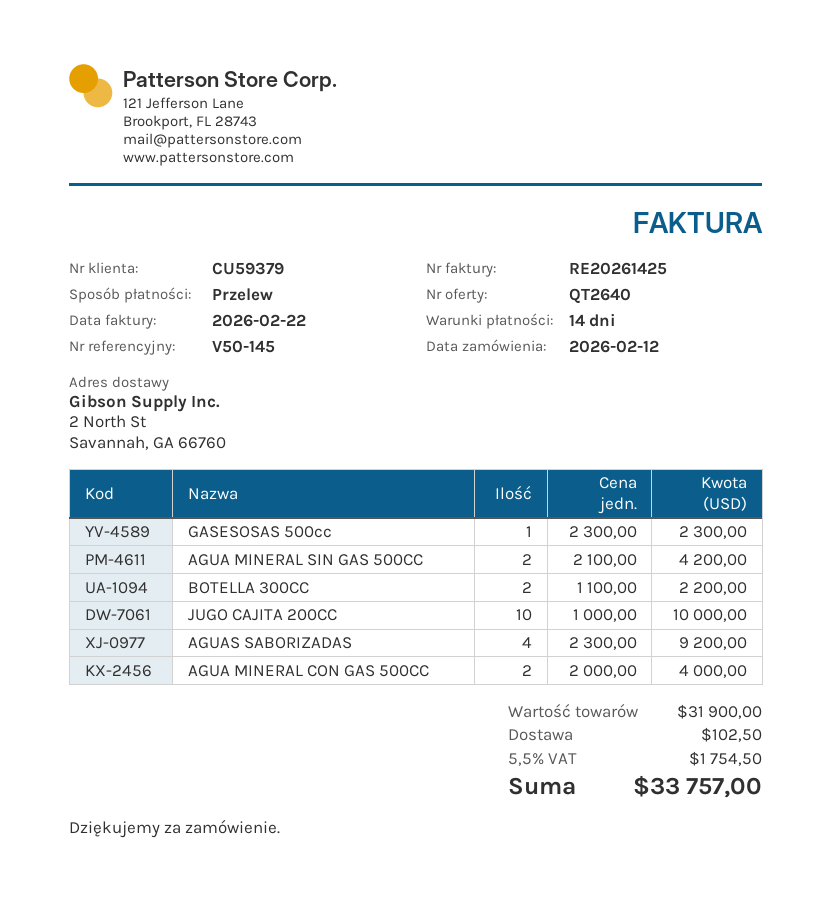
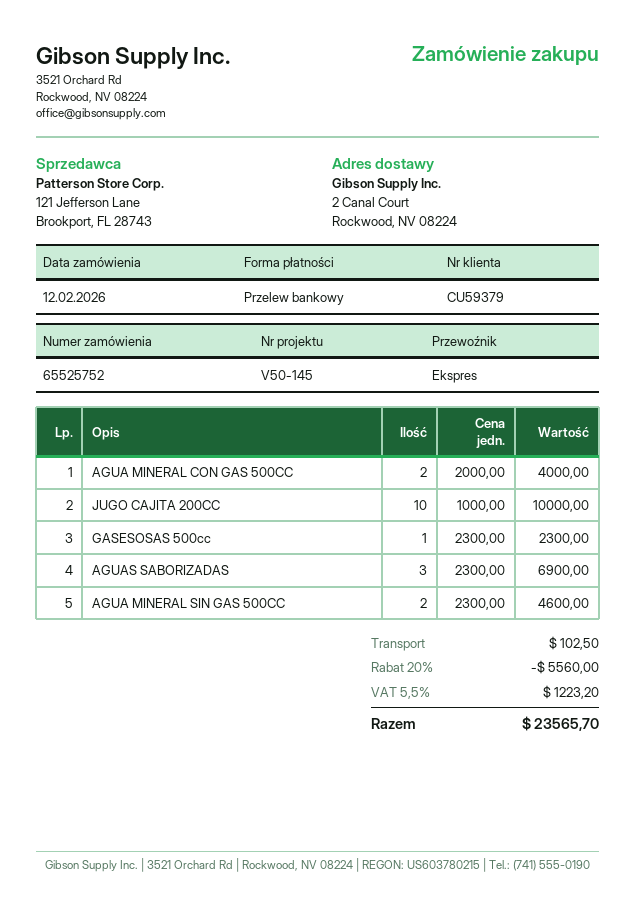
ship to: 2 North St, Savannah, GA 66760 -> 2 Canal Court, Rockwood, NV 08224
AGUA MINERAL SIN GAS 500CC: 2 x 2100.00 = 4200.00 -> 2 x 2300.00 = 4600.00
BOTELLA 300CC: 2 x 1100.00 = 2200.00 -> none
AGUAS SABORIZADAS: 4 x 2300.00 = 9200.00 -> 3 x 2300.00 = 6900.00
discount: none -> 20% = 5560.00
tax: 5.5% = 1754.50 -> 5.5% = 1223.20
total: 33757.00 -> 23565.70

